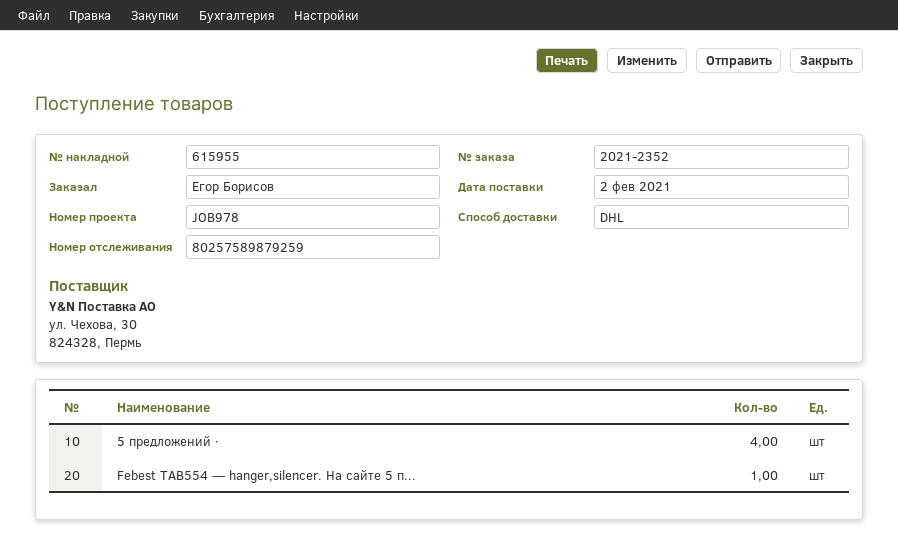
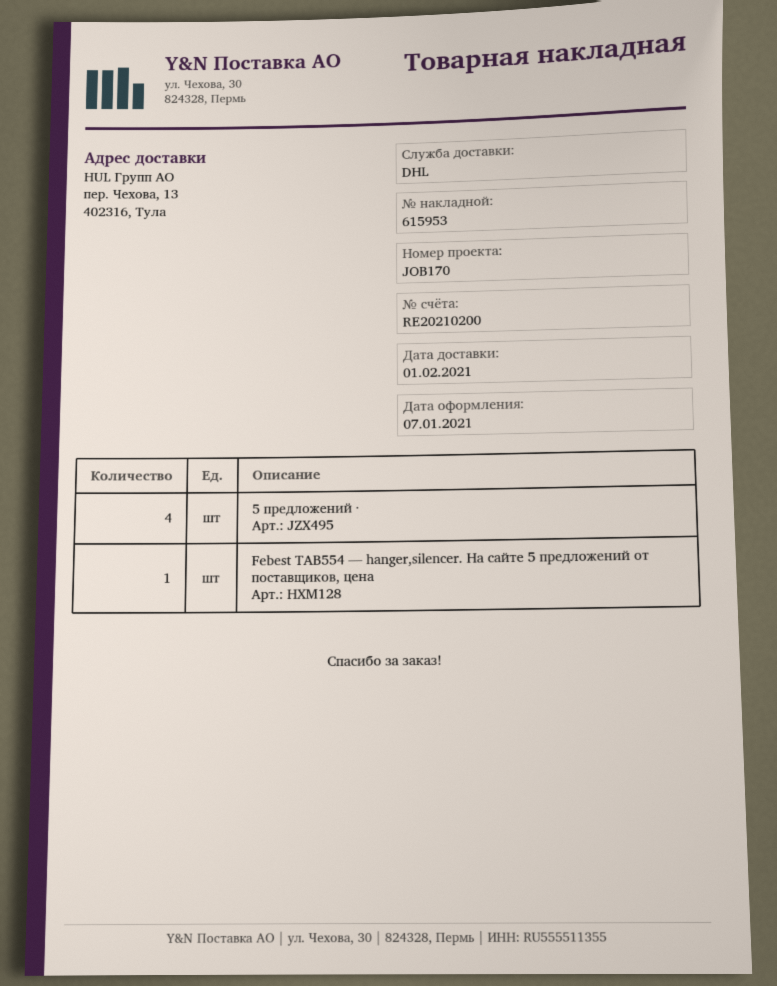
delivery note number: 615955 -> 615953
delivery date: 2021-02-02 -> 2021-02-01
reference: JOB978 -> JOB170

